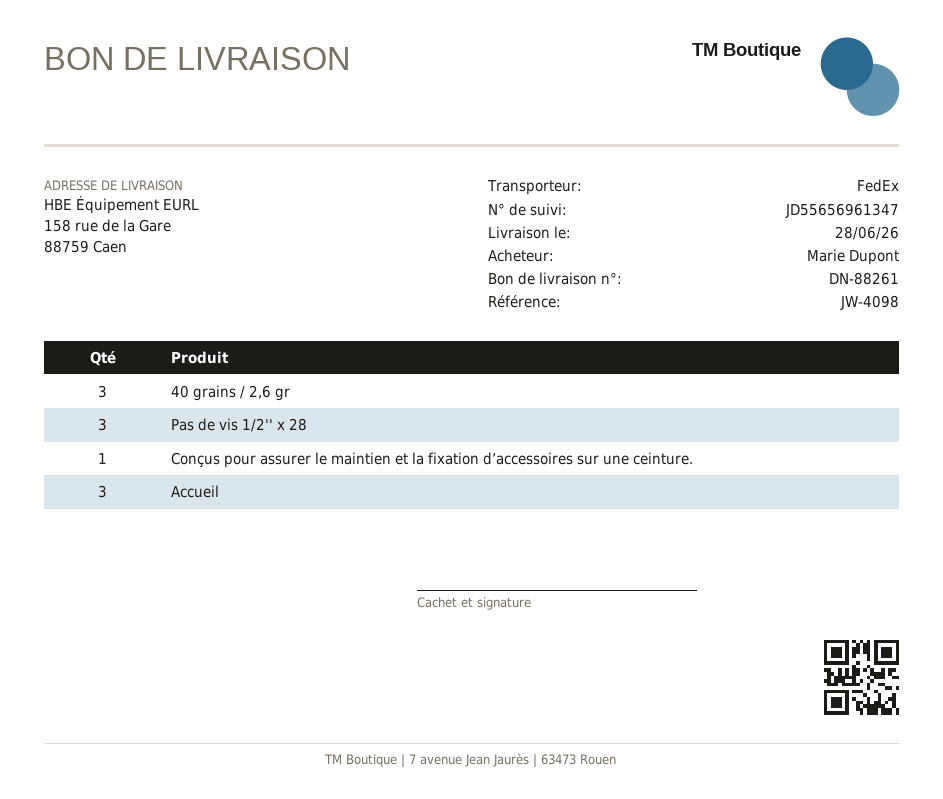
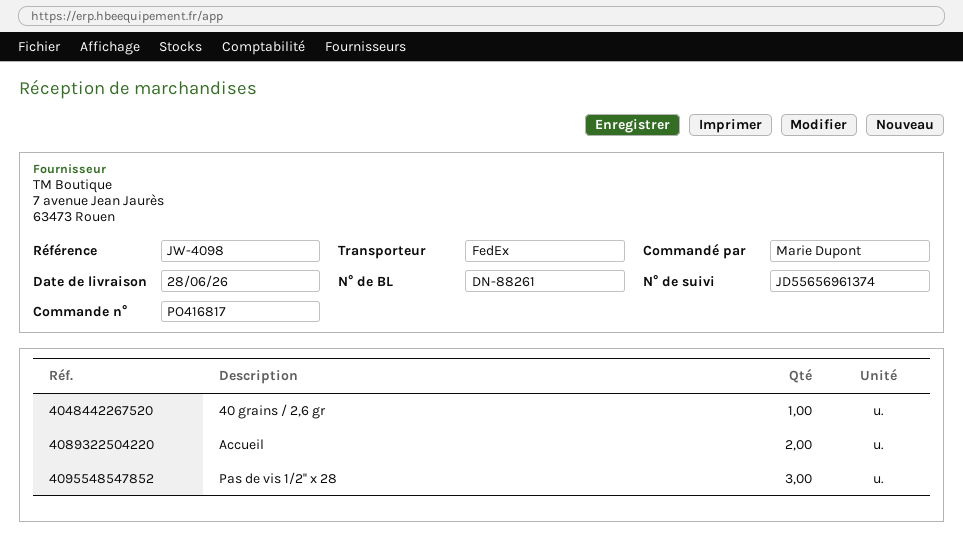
tracking number: JD55656961347 -> JD55656961374
40 grains / 2,6 gr: 3 -> 1
Conçus pour assurer le maintien et la fixation d’accessoires sur une ceinture.: 1 -> none
Accueil: 3 -> 2

